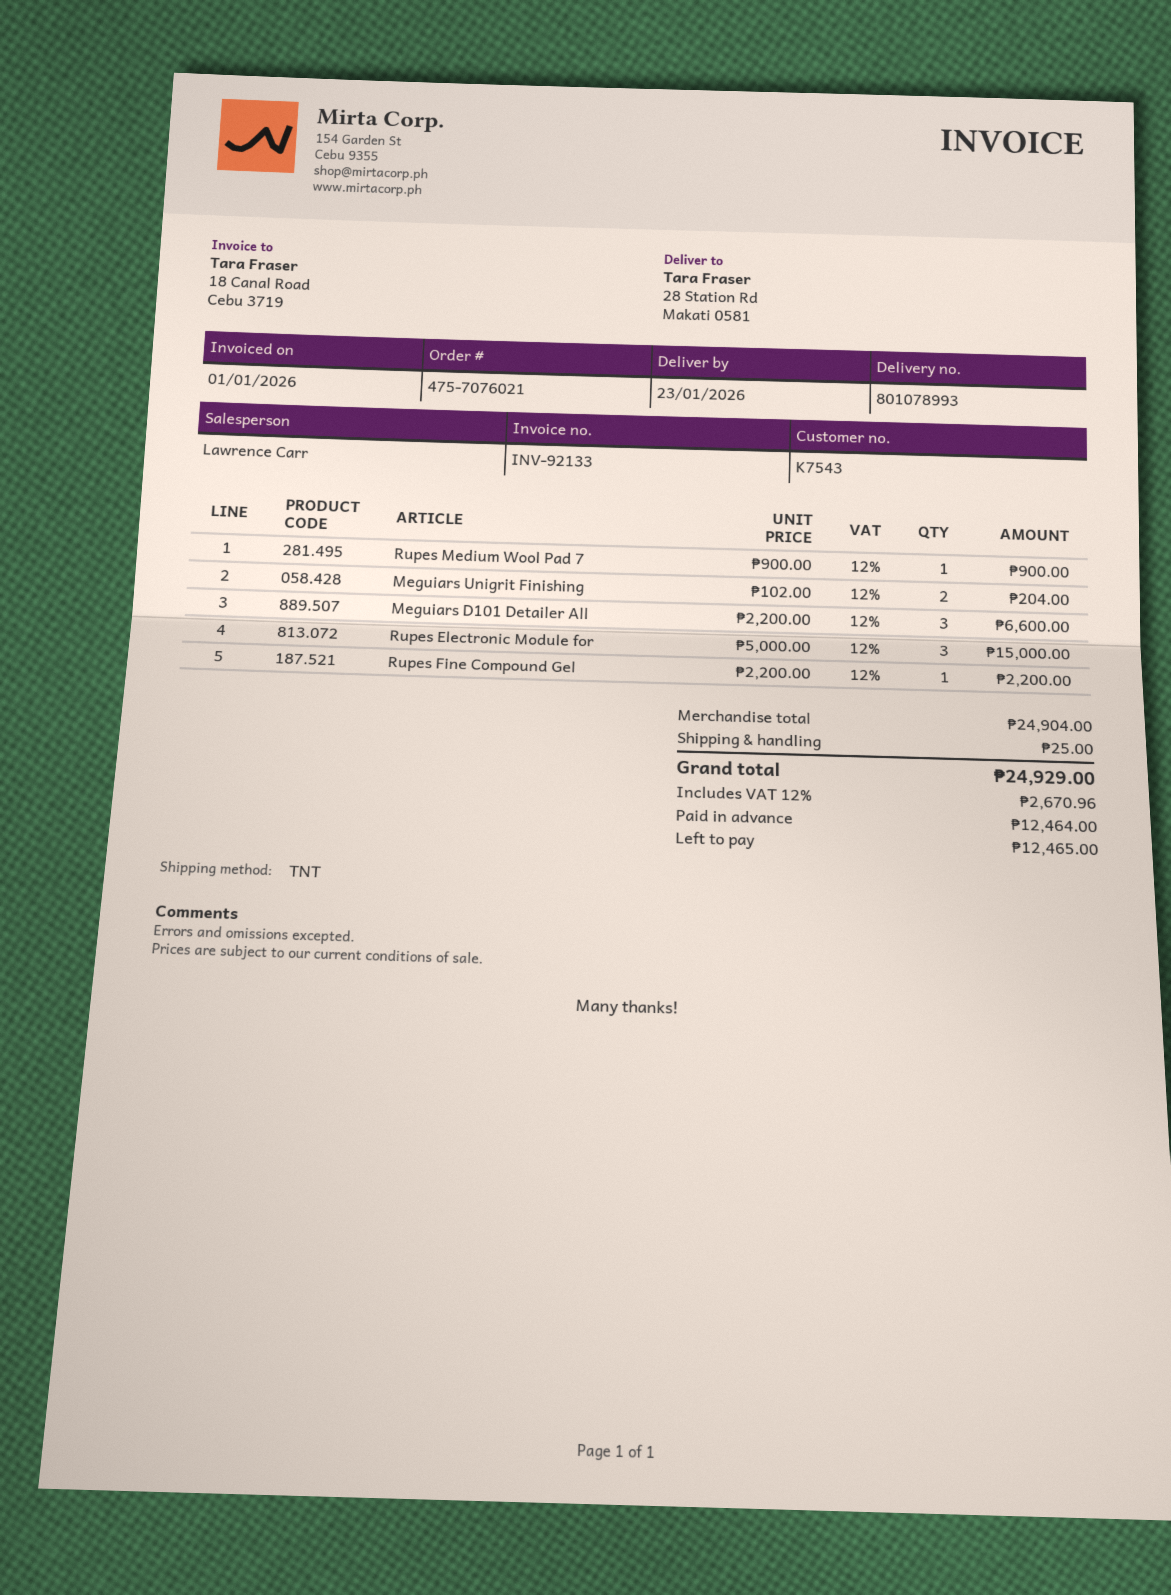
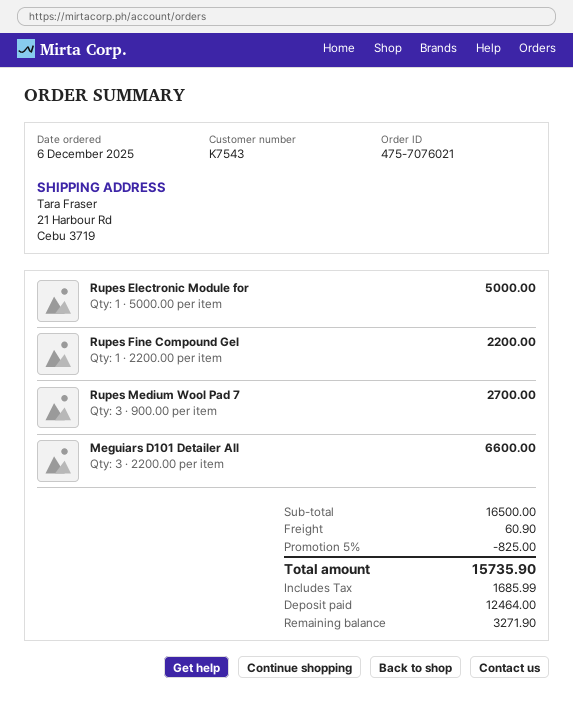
ship to: 28 Station Rd, Makati 0581 -> 21 Harbour Rd, Cebu 3719
Rupes Medium Wool Pad 7: 1 x 900.00 = 900.00 -> 3 x 900.00 = 2700.00
Meguiars Unigrit Finishing: 2 x 102.00 = 204.00 -> none
Rupes Electronic Module for: 3 x 5000.00 = 15000.00 -> 1 x 5000.00 = 5000.00
subtotal: 24904.00 -> 16500.00
discount: none -> 5% = 825.00
shipping: 25.00 -> 60.90
tax: 2670.96 -> 1685.99
total: 24929.00 -> 15735.90
balance: 12465.00 -> 3271.90

